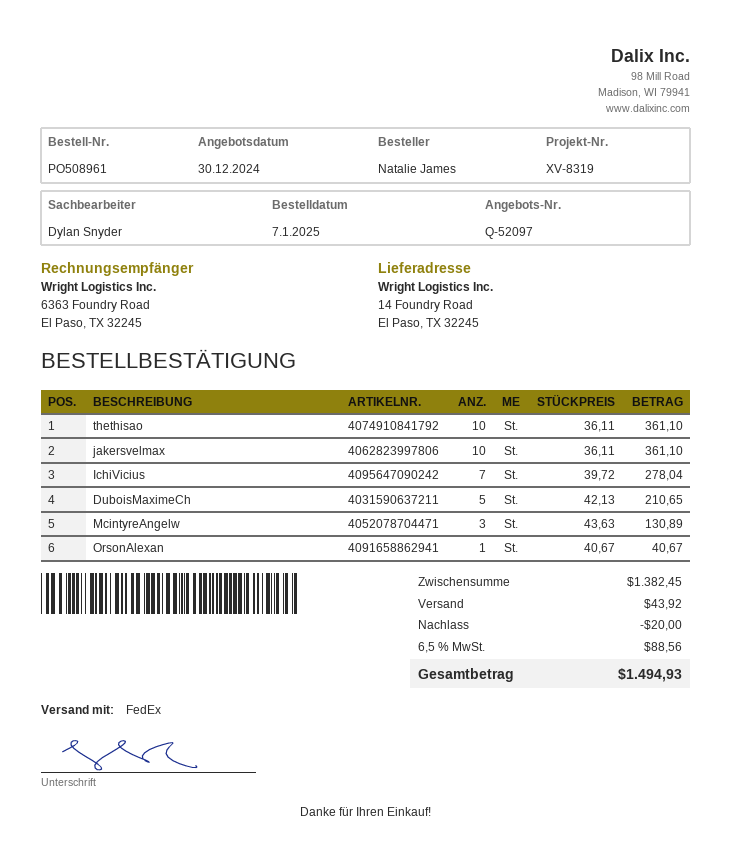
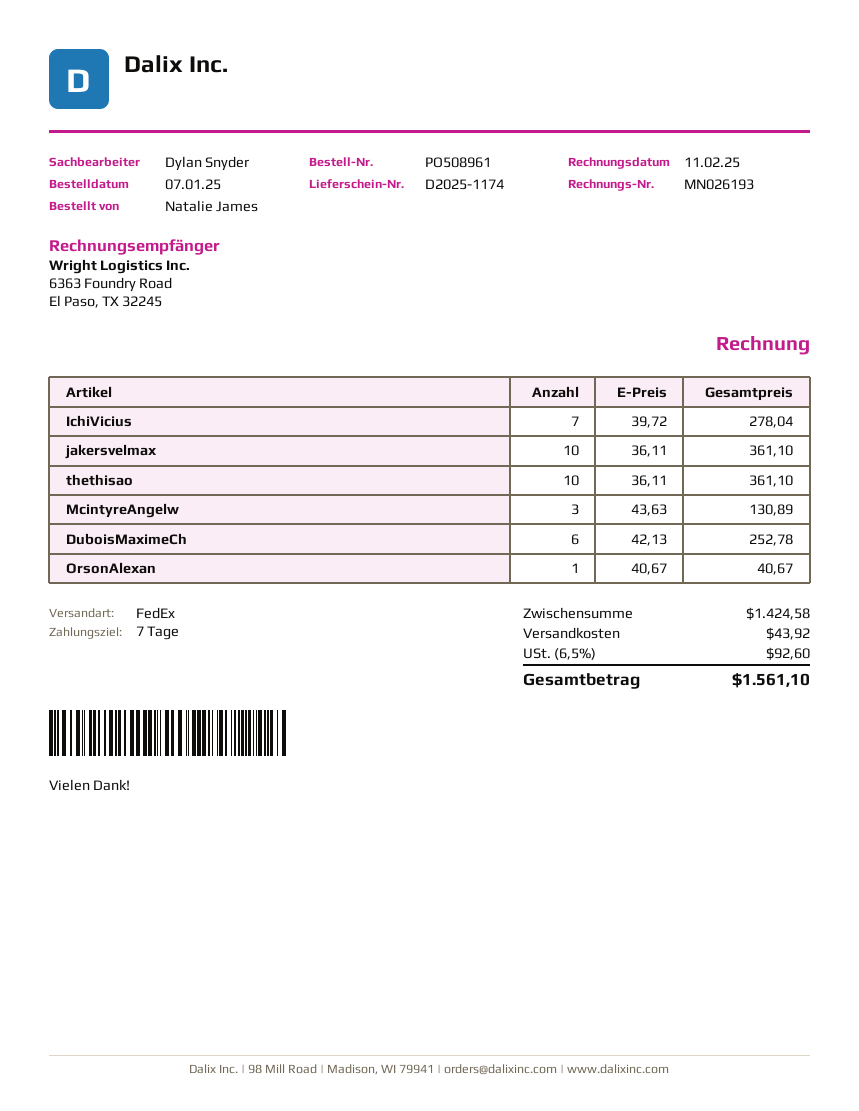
DuboisMaximeCh: 5 x 42.13 = 210.65 -> 6 x 42.13 = 252.78
subtotal: 1382.45 -> 1424.58
discount: 20.00 -> none
tax: 6.5% = 88.56 -> 6.5% = 92.60
total: 1494.93 -> 1561.10

